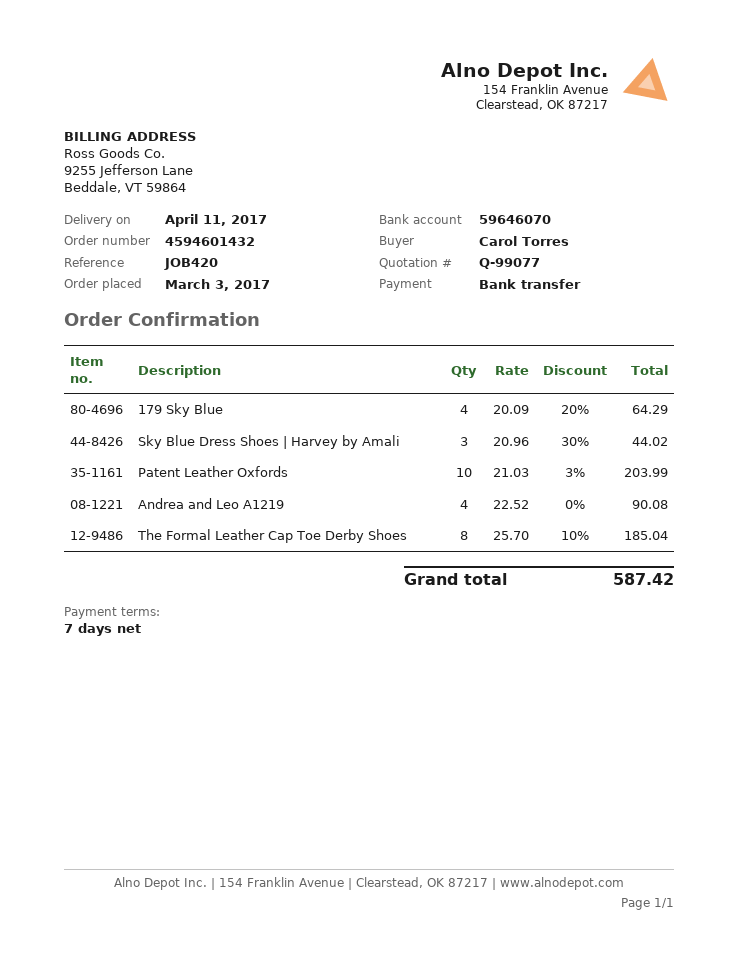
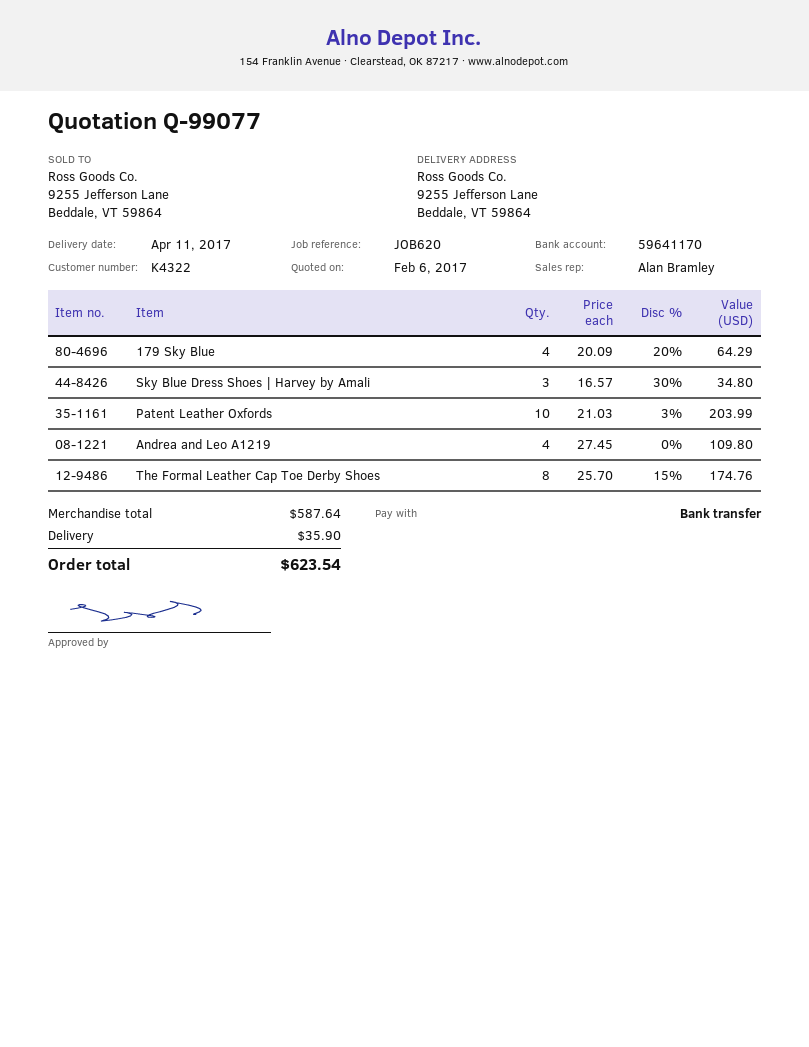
reference: JOB420 -> JOB620
bank account: 59646070 -> 59641170
Sky Blue Dress Shoes | Harvey by Amali: 3 x 20.96 - 30% = 44.02 -> 3 x 16.57 - 30% = 34.80
Andrea and Leo A1219: 4 x 22.52 = 90.08 -> 4 x 27.45 = 109.80
The Formal Leather Cap Toe Derby Shoes: 8 x 25.70 - 10% = 185.04 -> 8 x 25.70 - 15% = 174.76
shipping: none -> 35.90
total: 587.42 -> 623.54

